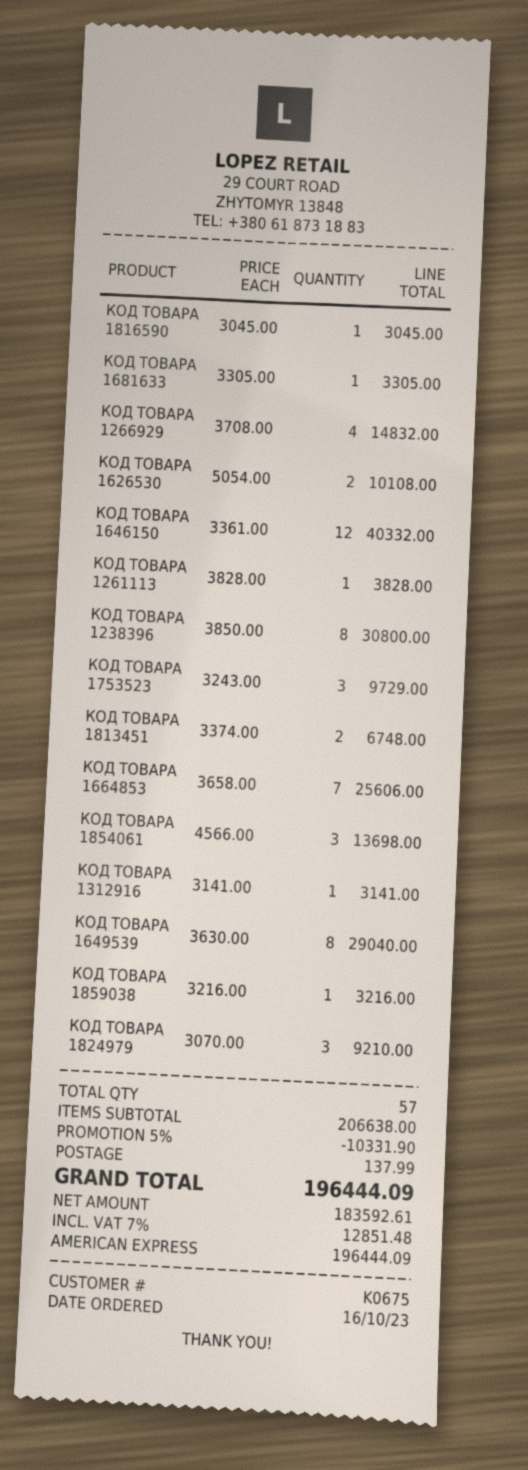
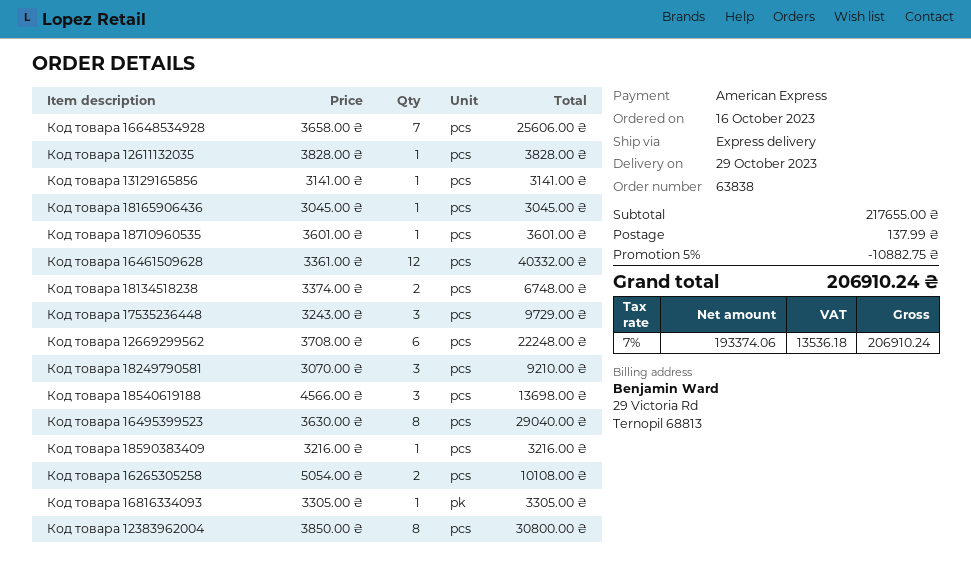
КОД ТОВАРА 1266929: 4 x 3708.00 = 14832.00 -> 6 x 3708.00 = 22248.00
Код товара 18710960535: none -> 1 x 3601.00 = 3601.00
subtotal: 206638.00 -> 217655.00
discount: 5% = 10331.90 -> 5% = 10882.75
net: 183592.61 -> 193374.06
tax: 7% = 12851.48 -> 7% = 13536.18
total: 196444.09 -> 206910.24

